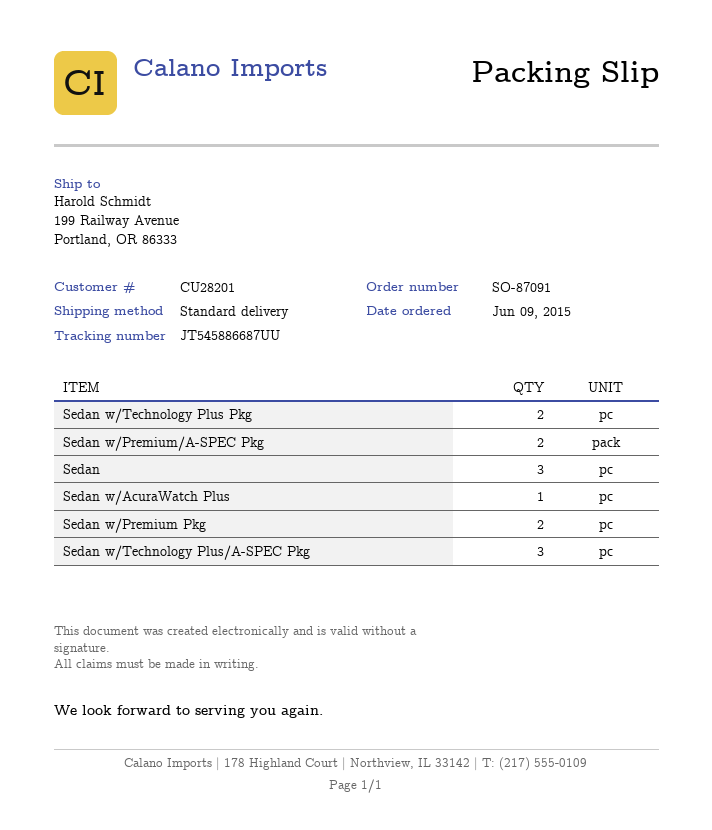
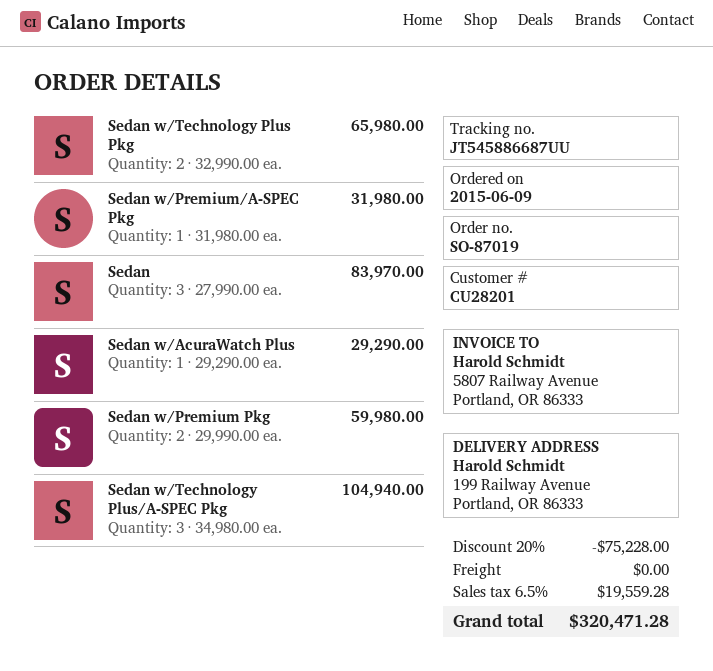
order number: SO-87091 -> SO-87019
Sedan w/Premium/A-SPEC Pkg: 2 -> 1

